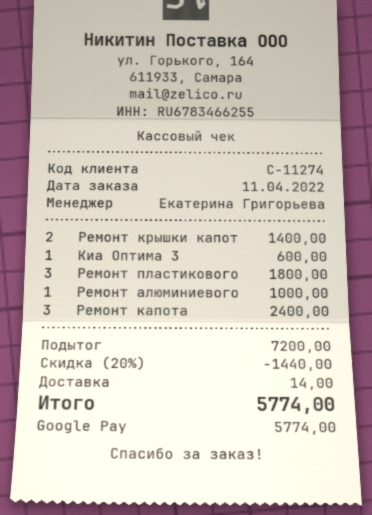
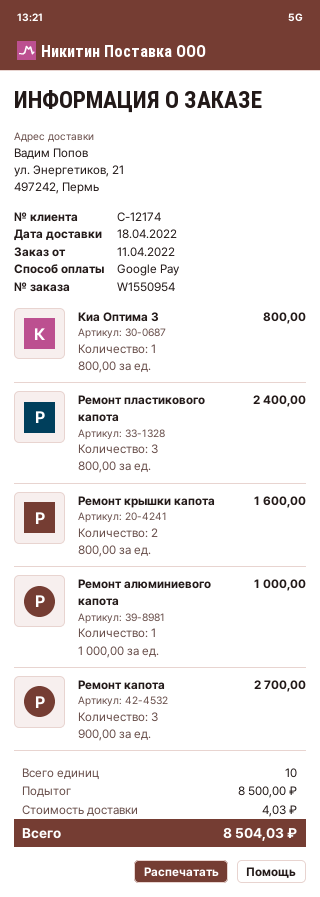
customer number: C-11274 -> C-12174
Ремонт крышки капот: 2 for 1400.00 -> 2 for 1600.00
Киа Оптима 3: 1 for 600.00 -> 1 for 800.00
Ремонт пластикового: 3 for 1800.00 -> 3 for 2400.00
Ремонт капота: 3 for 2400.00 -> 3 for 2700.00
subtotal: 7200.00 -> 8500.00
discount: 20% = 1440.00 -> none
shipping: 14.00 -> 4.03
total: 5774.00 -> 8504.03

